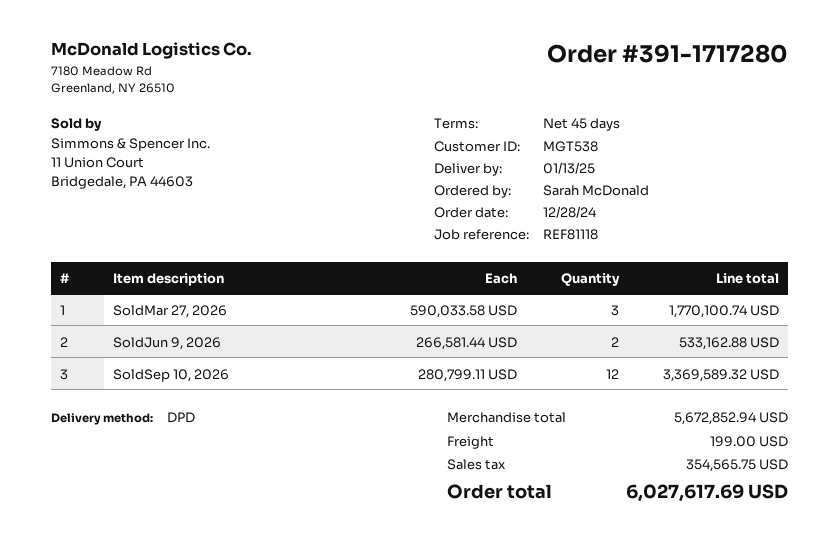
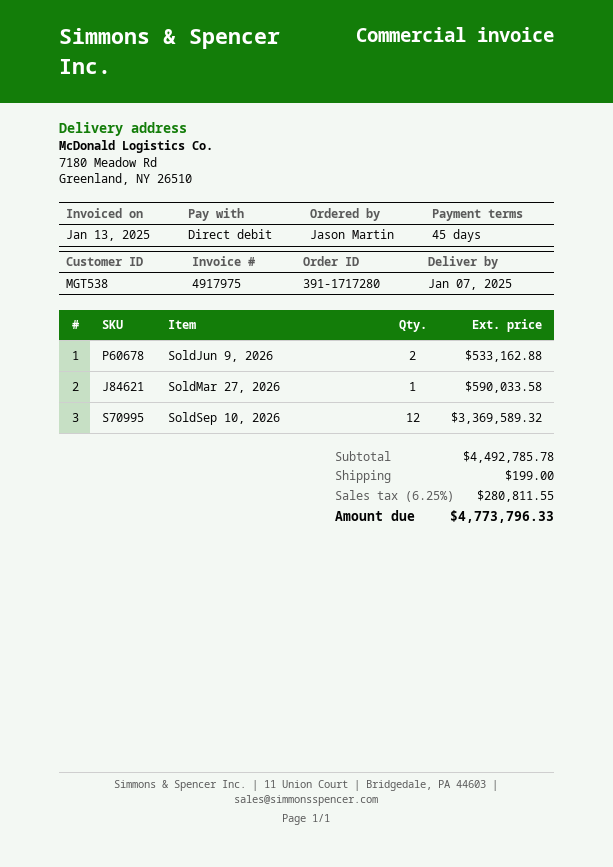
delivery date: 2025-01-13 -> 2025-01-07
ordered by: Sarah McDonald -> Jason Martin
SoldMar 27, 2026: 3 for 1770100.74 -> 1 for 590033.58
subtotal: 5672852.94 -> 4492785.78
tax: 354565.75 -> 280811.55
total: 6027617.69 -> 4773796.33

